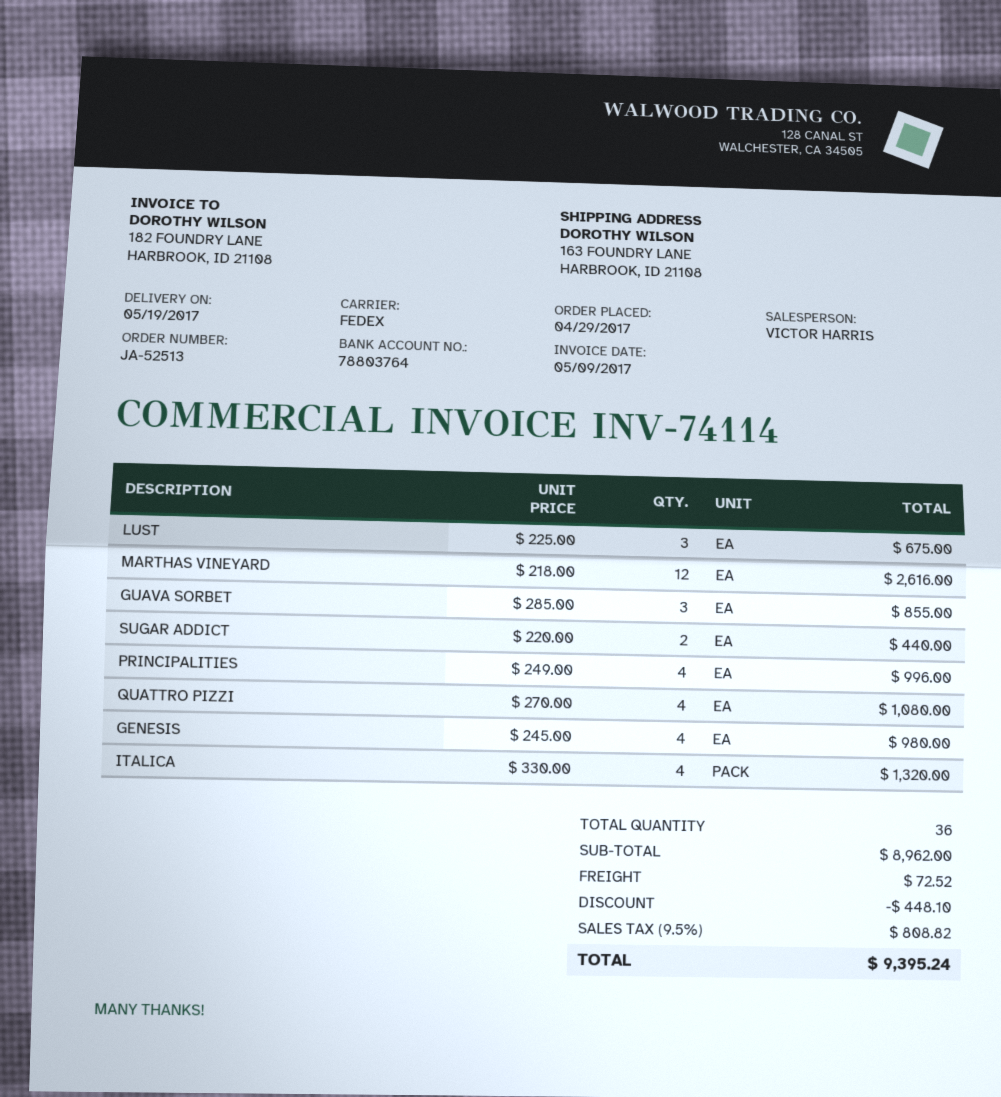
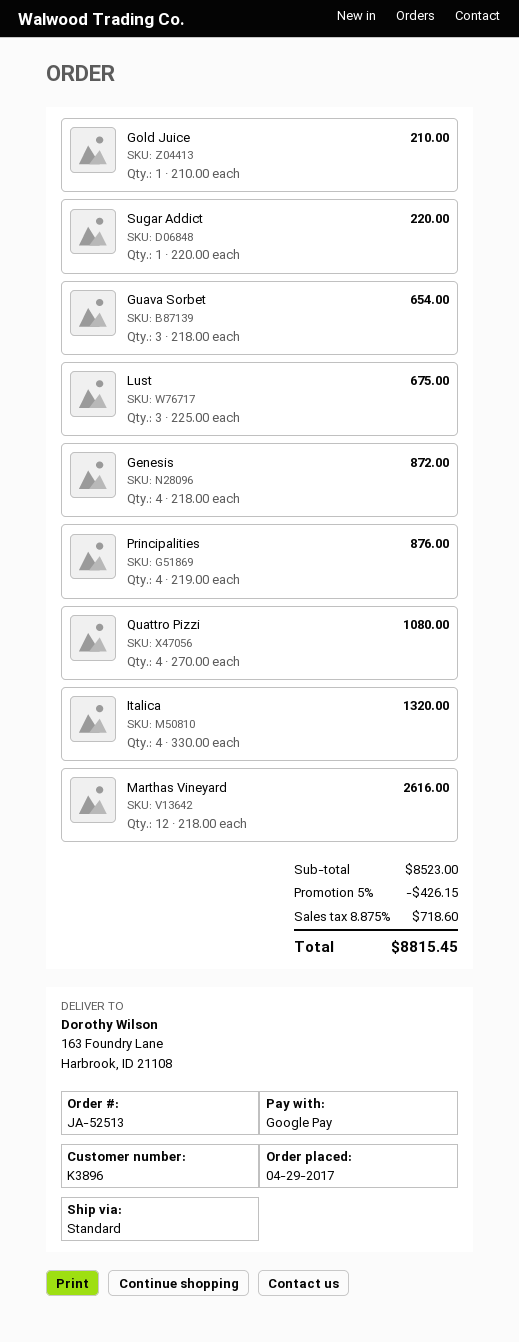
shipping method: FedEx -> standard
GUAVA SORBET: 3 x 285.00 = 855.00 -> 3 x 218.00 = 654.00
SUGAR ADDICT: 2 x 220.00 = 440.00 -> 1 x 220.00 = 220.00
PRINCIPALITIES: 4 x 249.00 = 996.00 -> 4 x 219.00 = 876.00
GENESIS: 4 x 245.00 = 980.00 -> 4 x 218.00 = 872.00
Gold Juice: none -> 1 x 210.00 = 210.00
subtotal: 8962.00 -> 8523.00
discount: 448.10 -> 426.15
shipping: 72.52 -> none
tax: 9.5% = 808.82 -> 8.875% = 718.60
total: 9395.24 -> 8815.45

